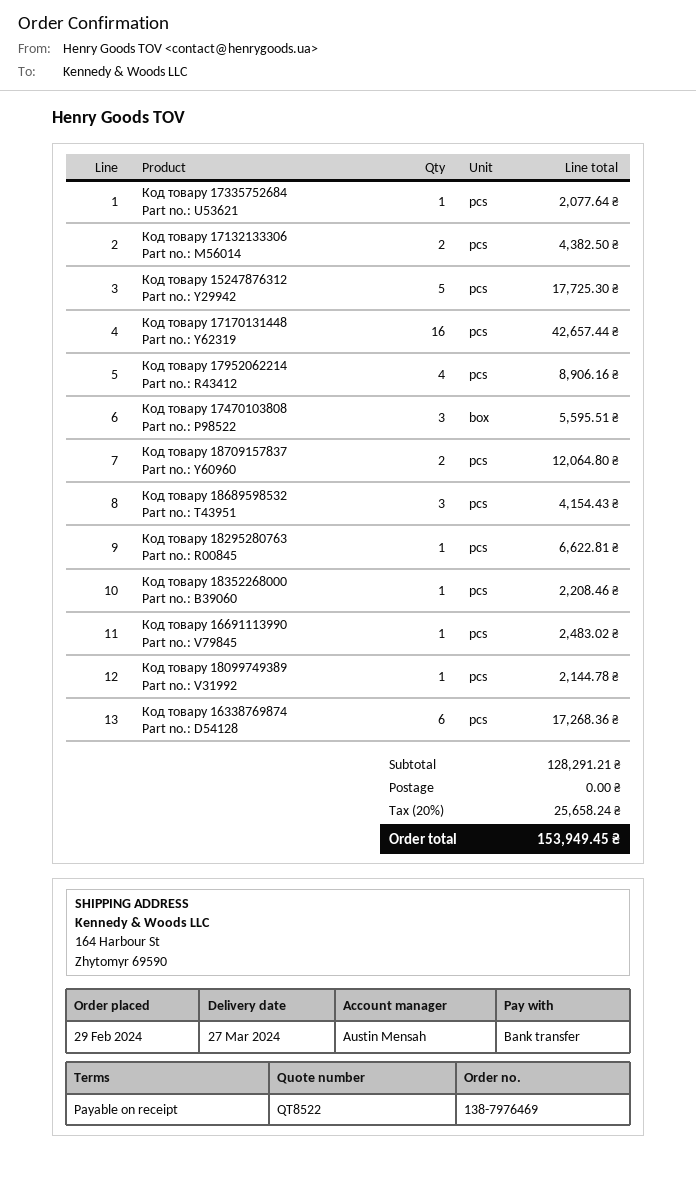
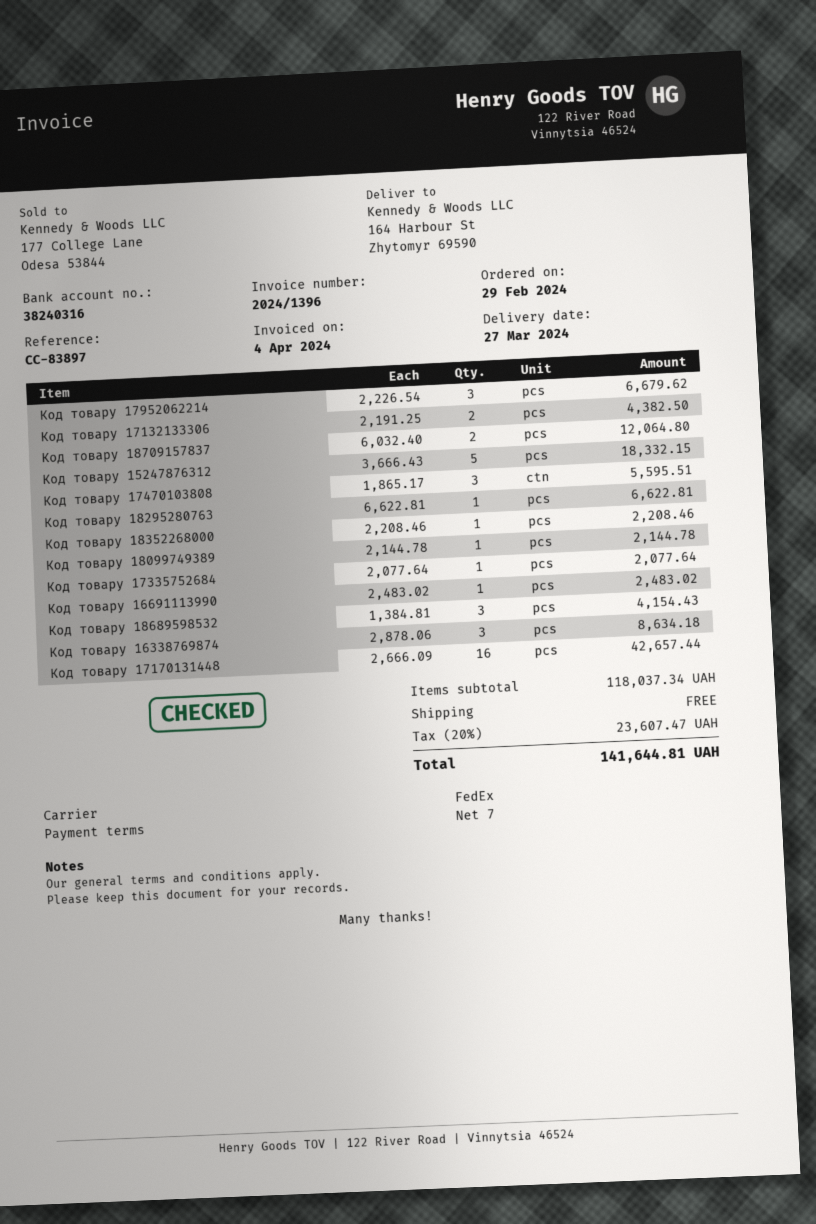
payment terms: on receipt -> 7 days
Код товару 15247876312: 5 for 17725.30 -> 5 for 18332.15
Код товару 17952062214: 4 for 8906.16 -> 3 for 6679.62
Код товару 16338769874: 6 for 17268.36 -> 3 for 8634.18
subtotal: 128291.21 -> 118037.34
tax: 20% = 25658.24 -> 20% = 23607.47
total: 153949.45 -> 141644.81

